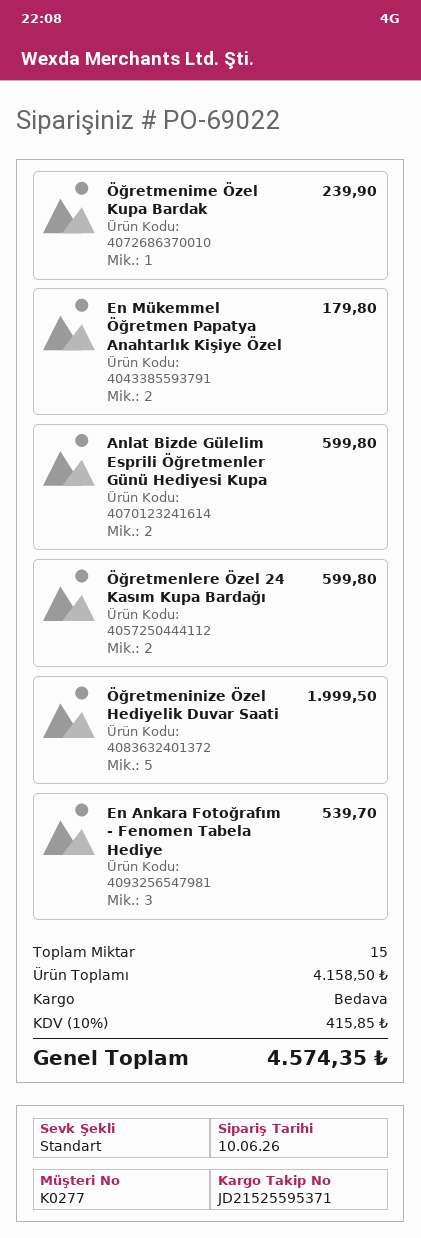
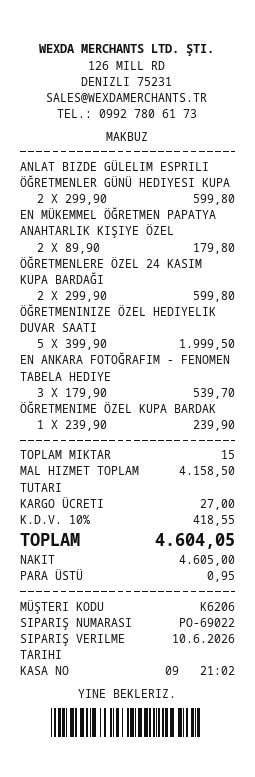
customer number: K0277 -> K6206
shipping: 0.00 -> 27.00
tax: 10% = 415.85 -> 10% = 418.55
total: 4574.35 -> 4604.05

